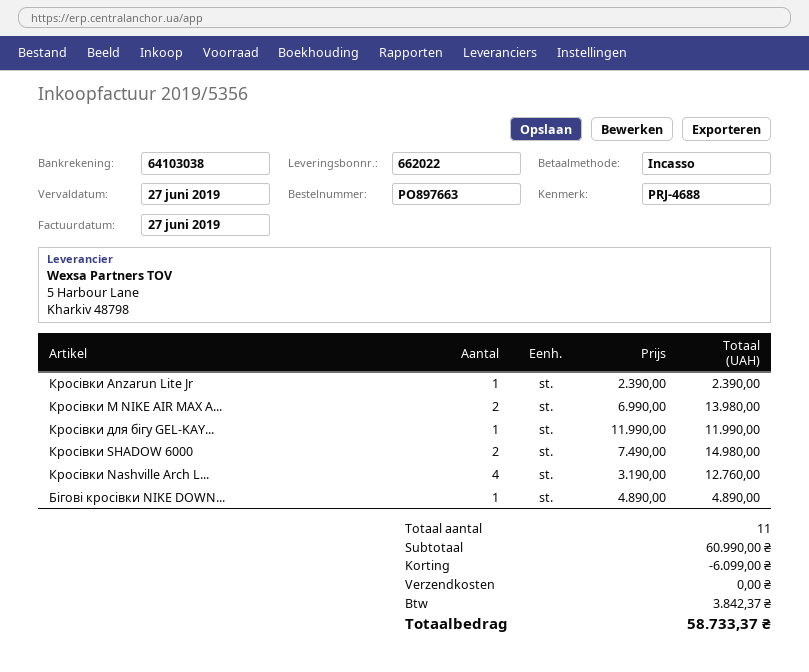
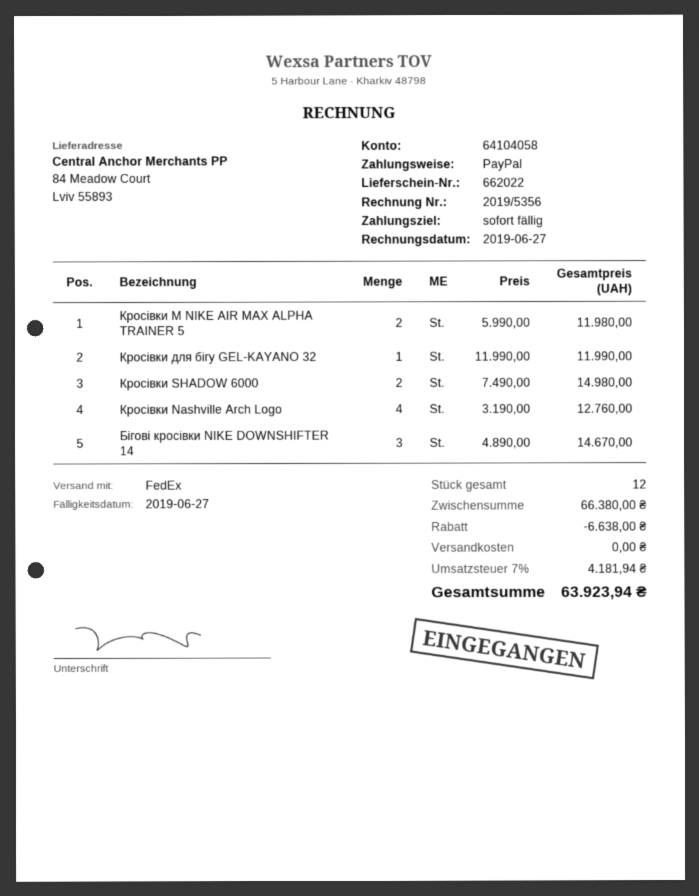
payment method: direct debit -> PayPal
bank account: 64103038 -> 64104058
Кросівки Anzarun Lite Jr: 1 x 2390.00 = 2390.00 -> none
Кросівки M NIKE AIR MAX A...: 2 x 6990.00 = 13980.00 -> 2 x 5990.00 = 11980.00
Бігові кросівки NIKE DOWN...: 1 x 4890.00 = 4890.00 -> 3 x 4890.00 = 14670.00
total quantity: 11 -> 12
subtotal: 60990.00 -> 66380.00
discount: 6099.00 -> 6638.00
tax: 3842.37 -> 4181.94
total: 58733.37 -> 63923.94

